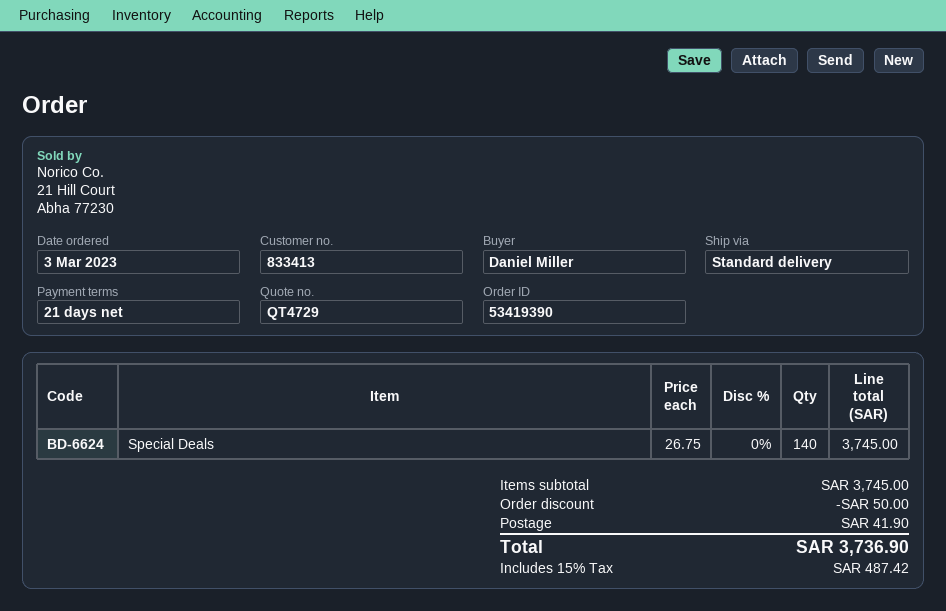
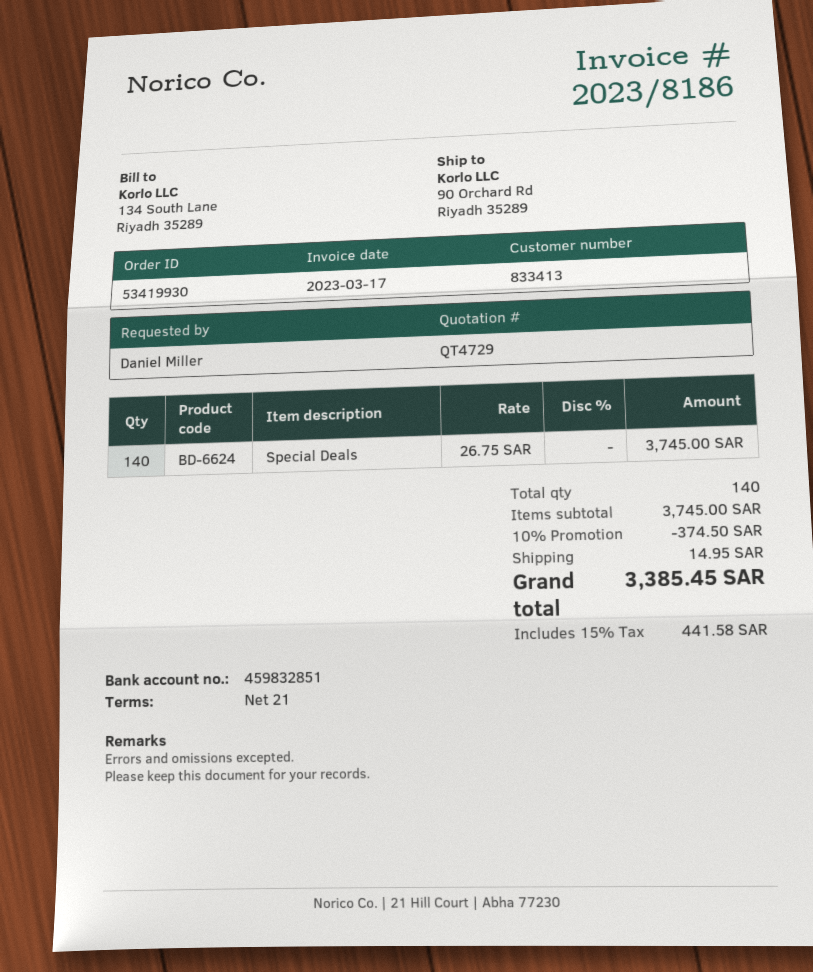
order number: 53419390 -> 53419930
discount: 50.00 -> 374.50
shipping: 41.90 -> 14.95
tax: 15% = 487.42 -> 15% = 441.58
total: 3736.90 -> 3385.45

